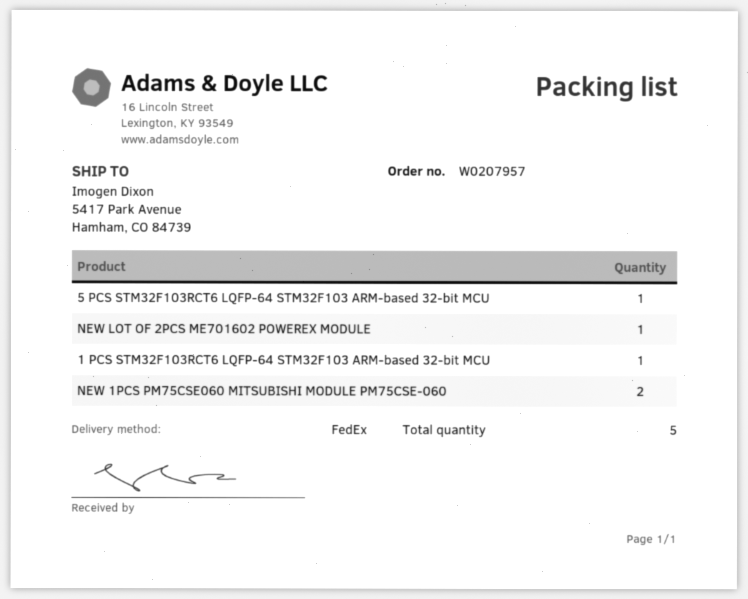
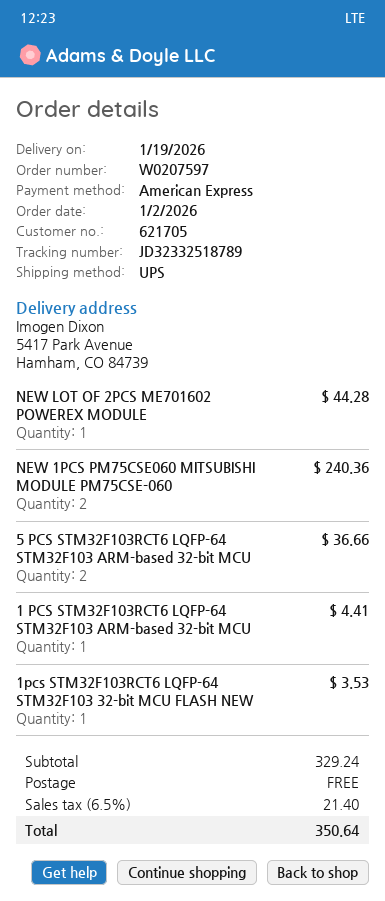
order number: W0207957 -> W0207597
shipping method: FedEx -> UPS
5 PCS STM32F103RCT6 LQFP-64 STM32F103 ARM-based 32-bit MCU: 1 -> 2
1pcs STM32F103RCT6 LQFP-64 STM32F103 32-bit MCU FLASH NEW: none -> 1

